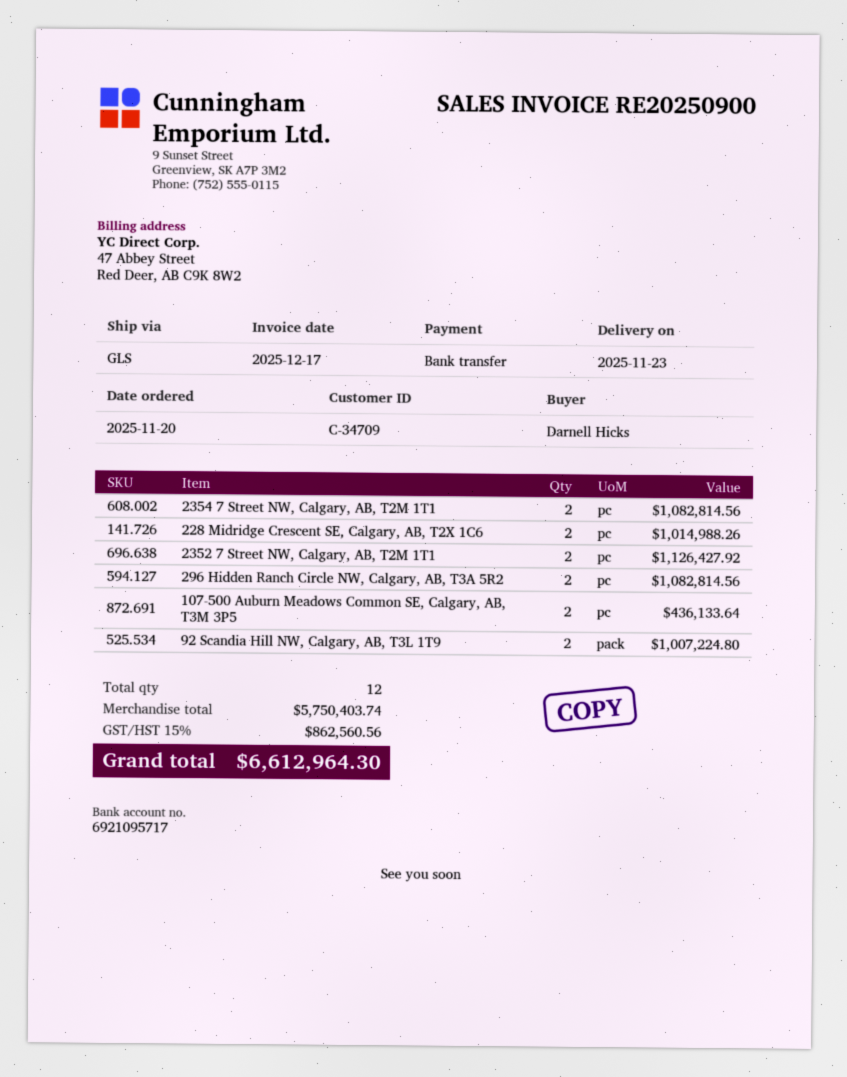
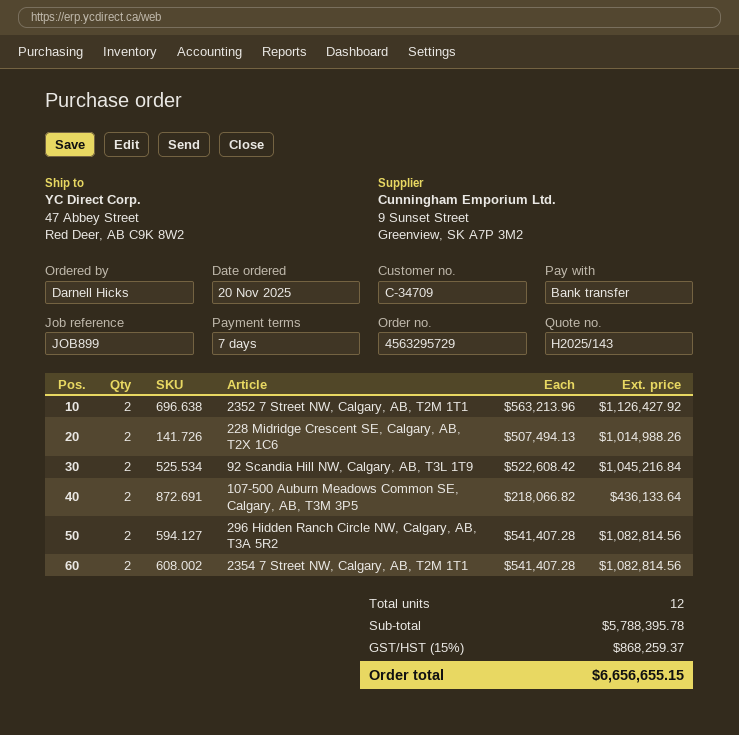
92 Scandia Hill NW, Calgary, AB, T3L 1T9: 2 for 1007224.80 -> 2 for 1045216.84
subtotal: 5750403.74 -> 5788395.78
tax: 15% = 862560.56 -> 15% = 868259.37
total: 6612964.30 -> 6656655.15

